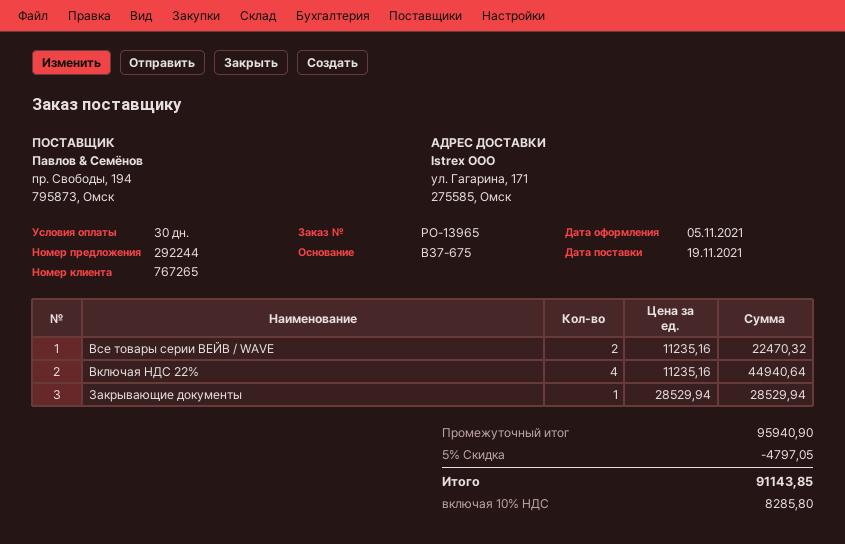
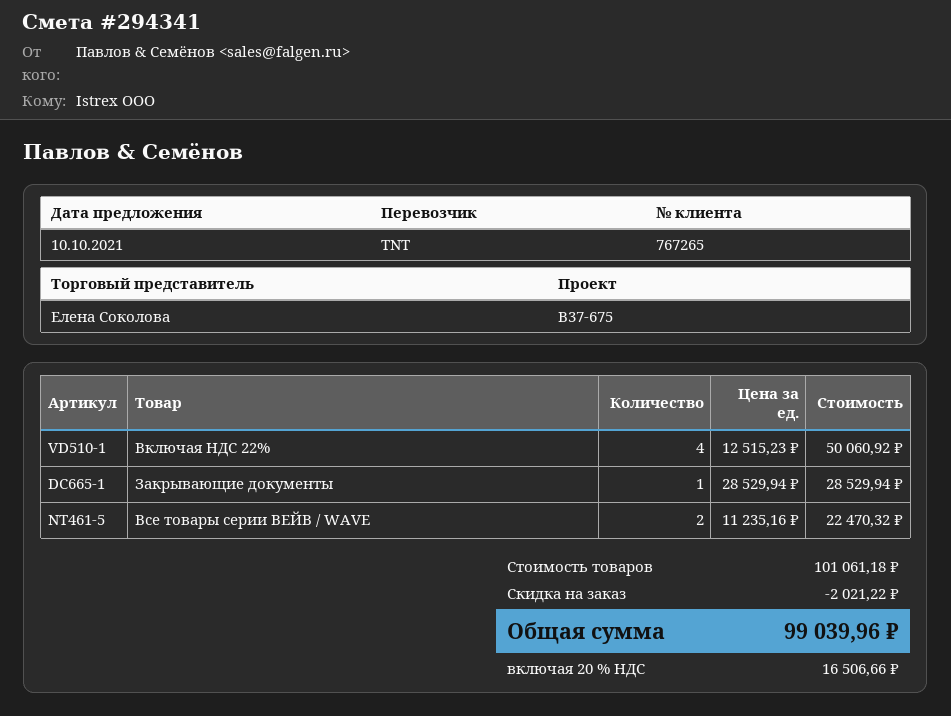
quote number: 292244 -> 294341
Включая НДС 22%: 4 x 11235.16 = 44940.64 -> 4 x 12515.23 = 50060.92
subtotal: 95940.90 -> 101061.18
discount: 4797.05 -> 2021.22
tax: 10% = 8285.80 -> 20% = 16506.66
total: 91143.85 -> 99039.96

